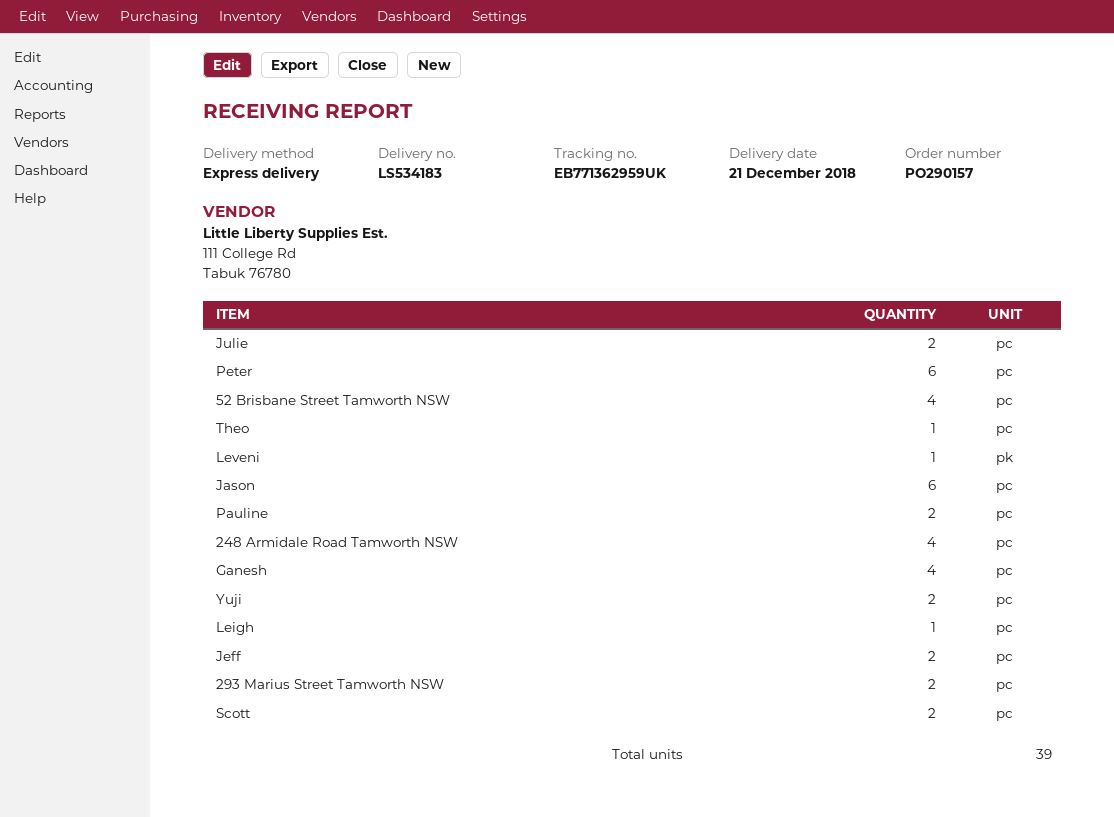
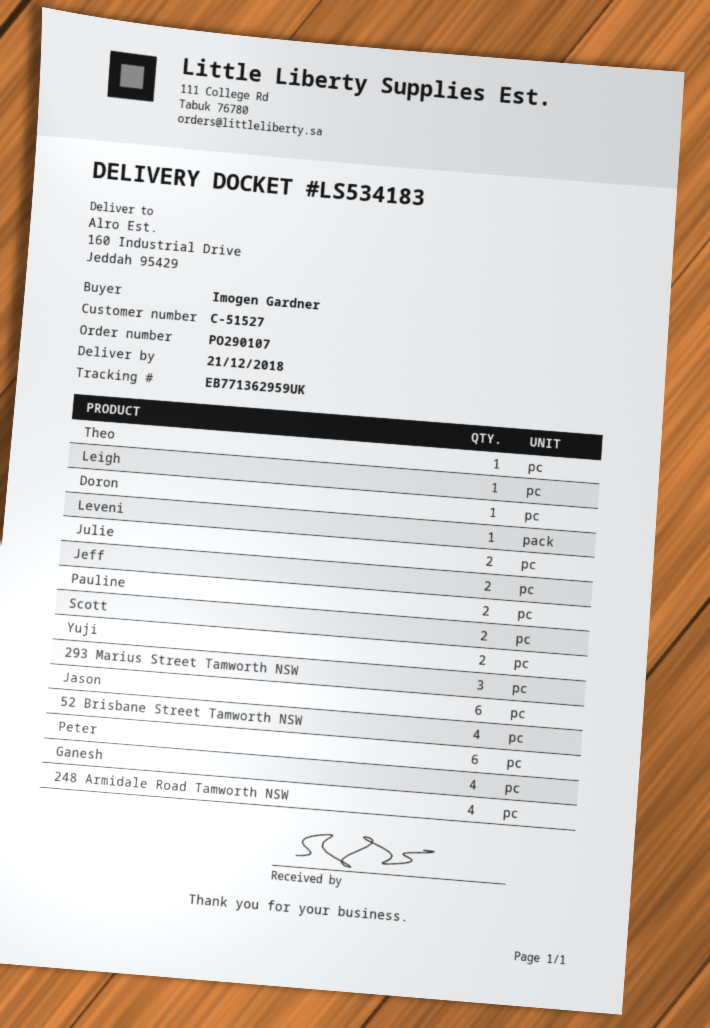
order number: PO290157 -> PO290107
293 Marius Street Tamworth NSW: 2 -> 3
Doron: none -> 1

